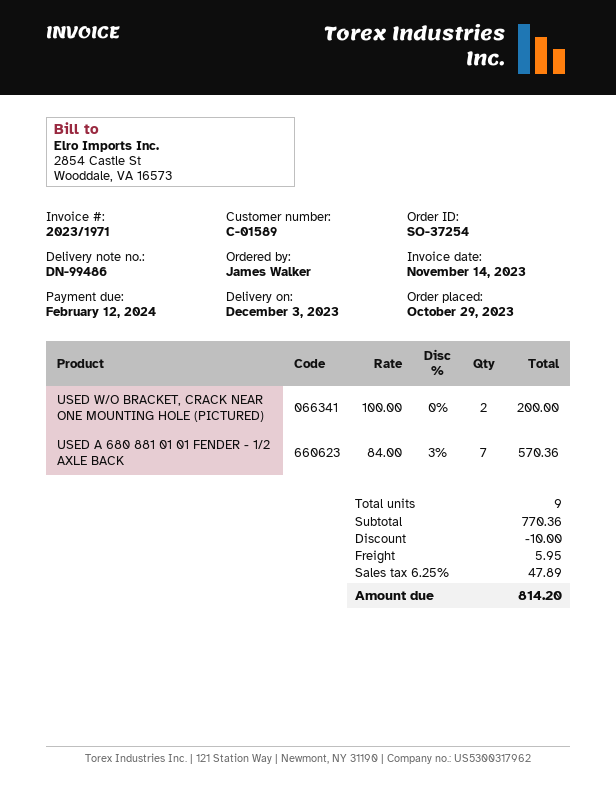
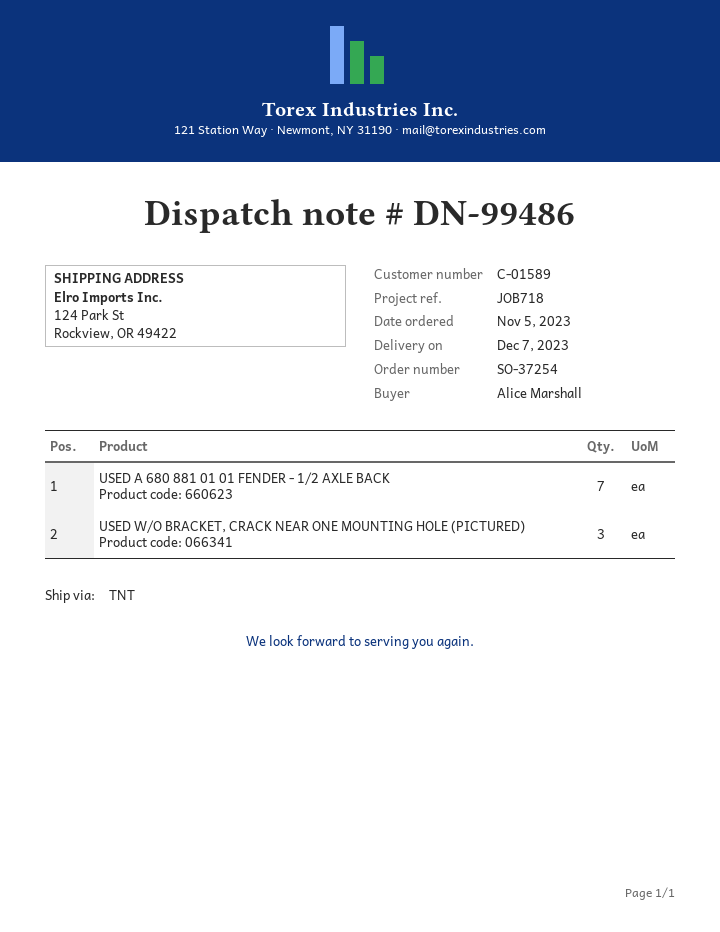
order date: 2023-10-29 -> 2023-11-05
delivery date: 2023-12-03 -> 2023-12-07
ordered by: James Walker -> Alice Marshall
USED W/O BRACKET, CRACK NEAR ONE MOUNTING HOLE (PICTURED): 2 -> 3

